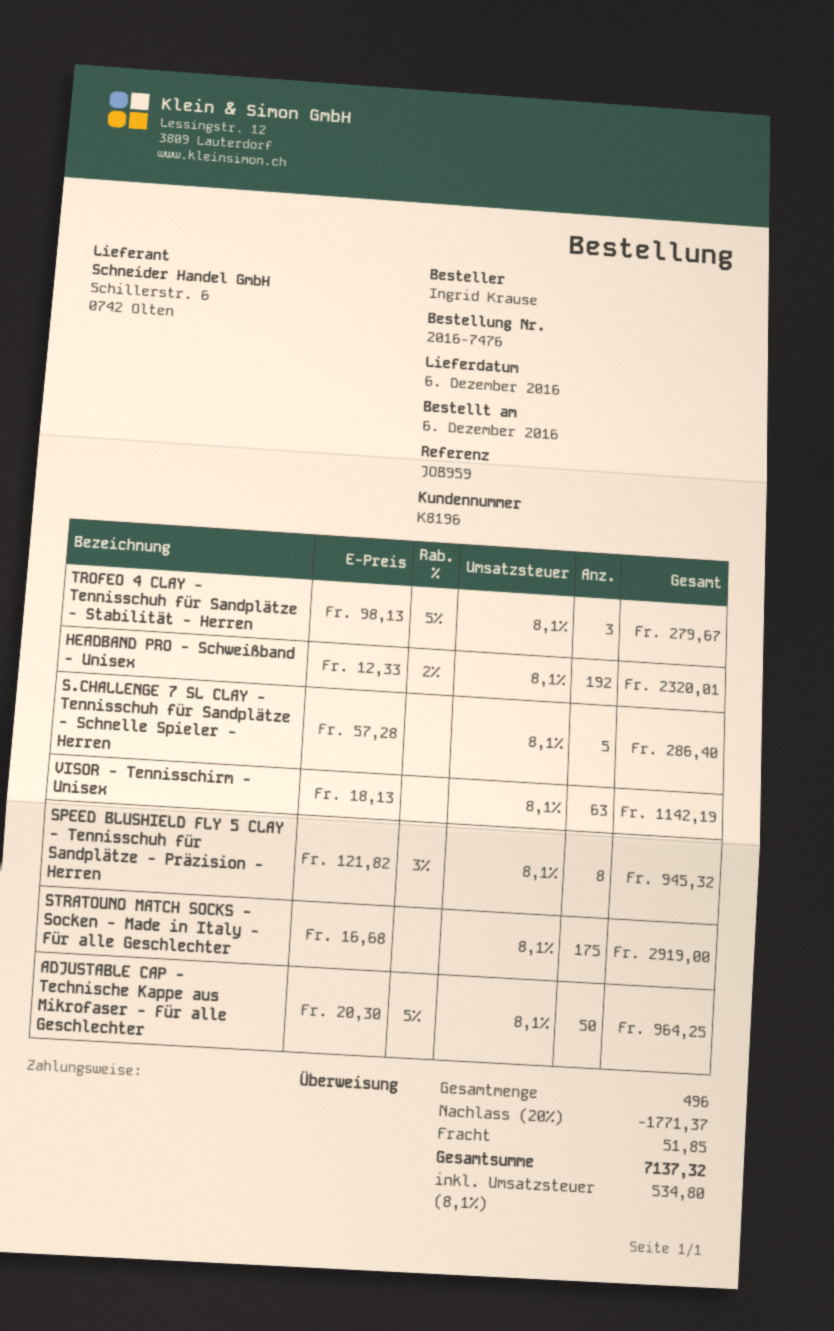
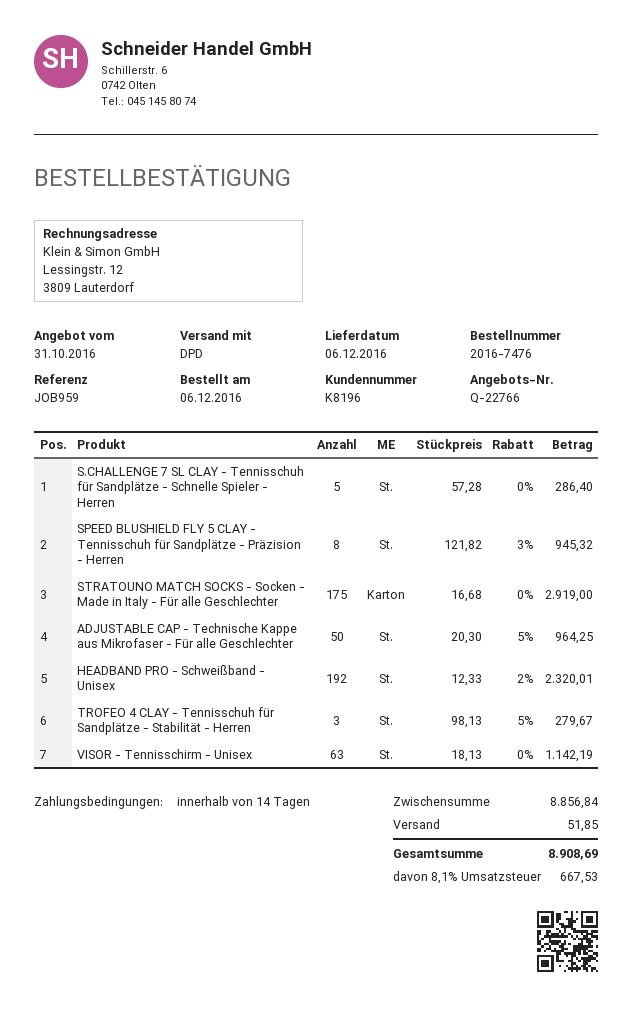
discount: 20% = 1771.37 -> none
tax: 8.1% = 534.80 -> 8.1% = 667.53
total: 7137.32 -> 8908.69

